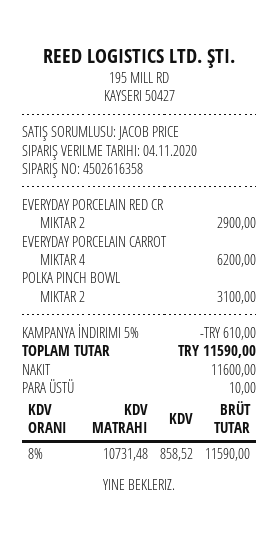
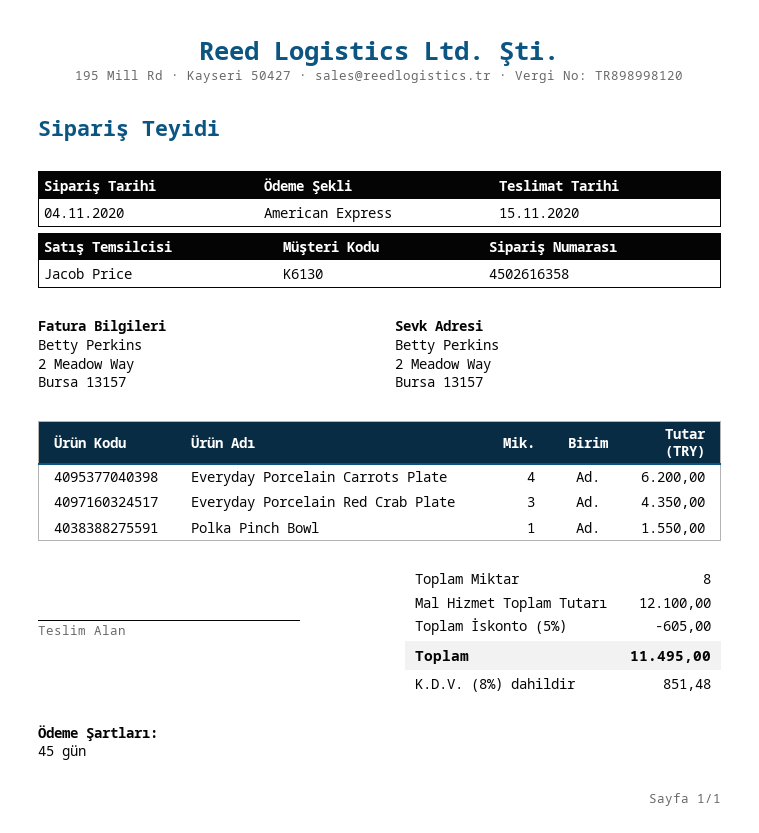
payment method: cash -> American Express
EVERYDAY PORCELAIN RED CR: 2 for 2900.00 -> 3 for 4350.00
POLKA PINCH BOWL: 2 for 3100.00 -> 1 for 1550.00
discount: 5% = 610.00 -> 5% = 605.00
tax: 8% = 858.52 -> 8% = 851.48
total: 11590.00 -> 11495.00

